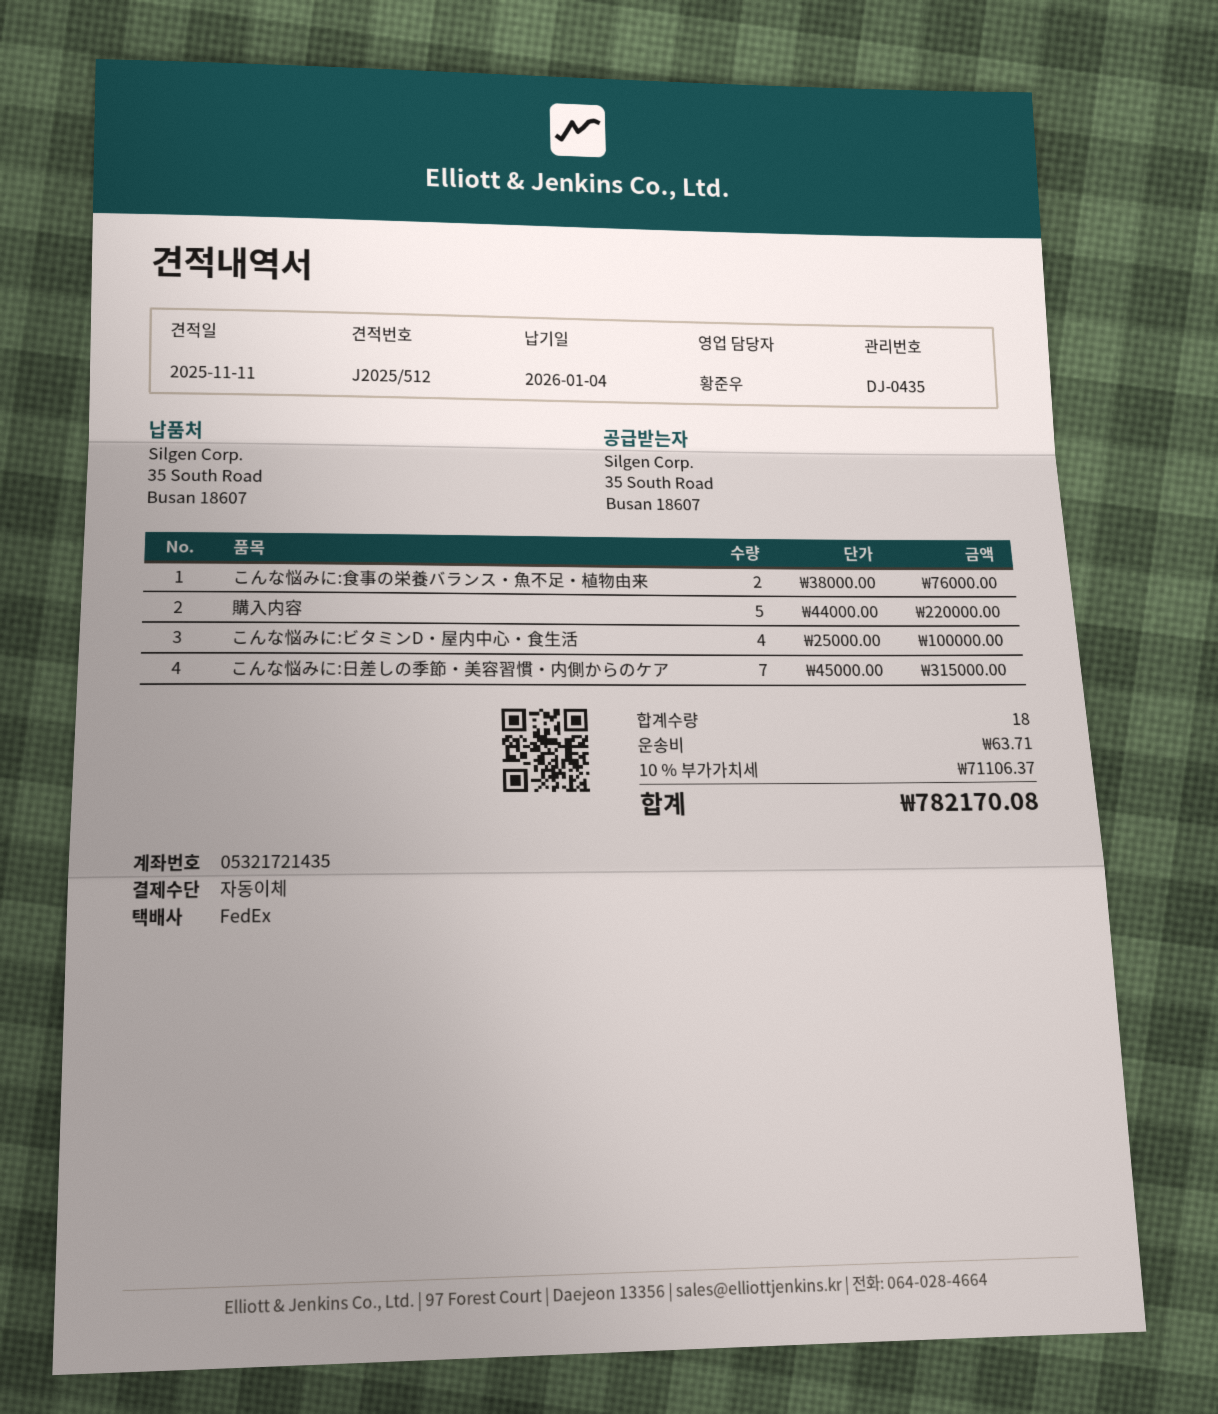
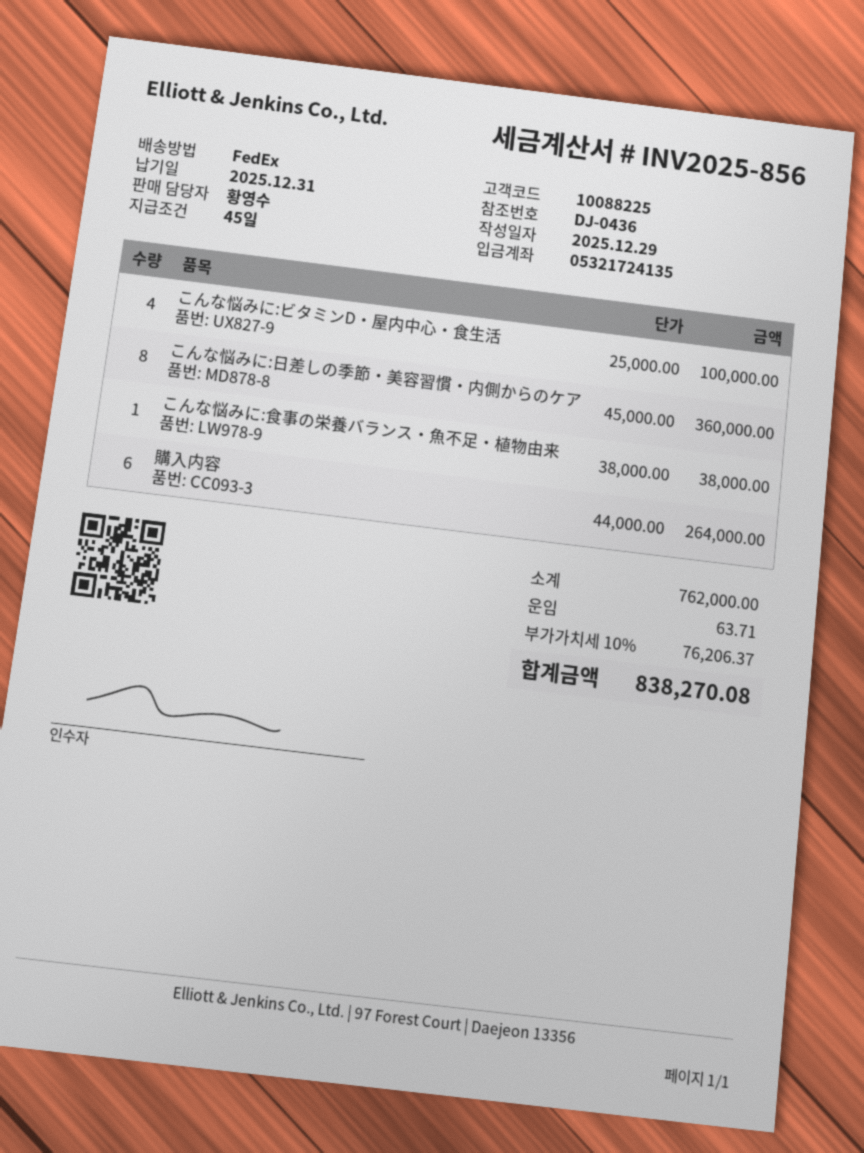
delivery date: 2026-01-04 -> 2025-12-31
reference: DJ-0435 -> DJ-0436
sales rep: 황준우 -> 황영수
bank account: 05321721435 -> 05321724135
こんな悩みに:食事の栄養バランス・魚不足・植物由来: 2 x 38000.00 = 76000.00 -> 1 x 38000.00 = 38000.00
購入内容: 5 x 44000.00 = 220000.00 -> 6 x 44000.00 = 264000.00
こんな悩みに:日差しの季節・美容習慣・内側からのケア: 7 x 45000.00 = 315000.00 -> 8 x 45000.00 = 360000.00
tax: 10% = 71106.37 -> 10% = 76206.37
total: 782170.08 -> 838270.08

